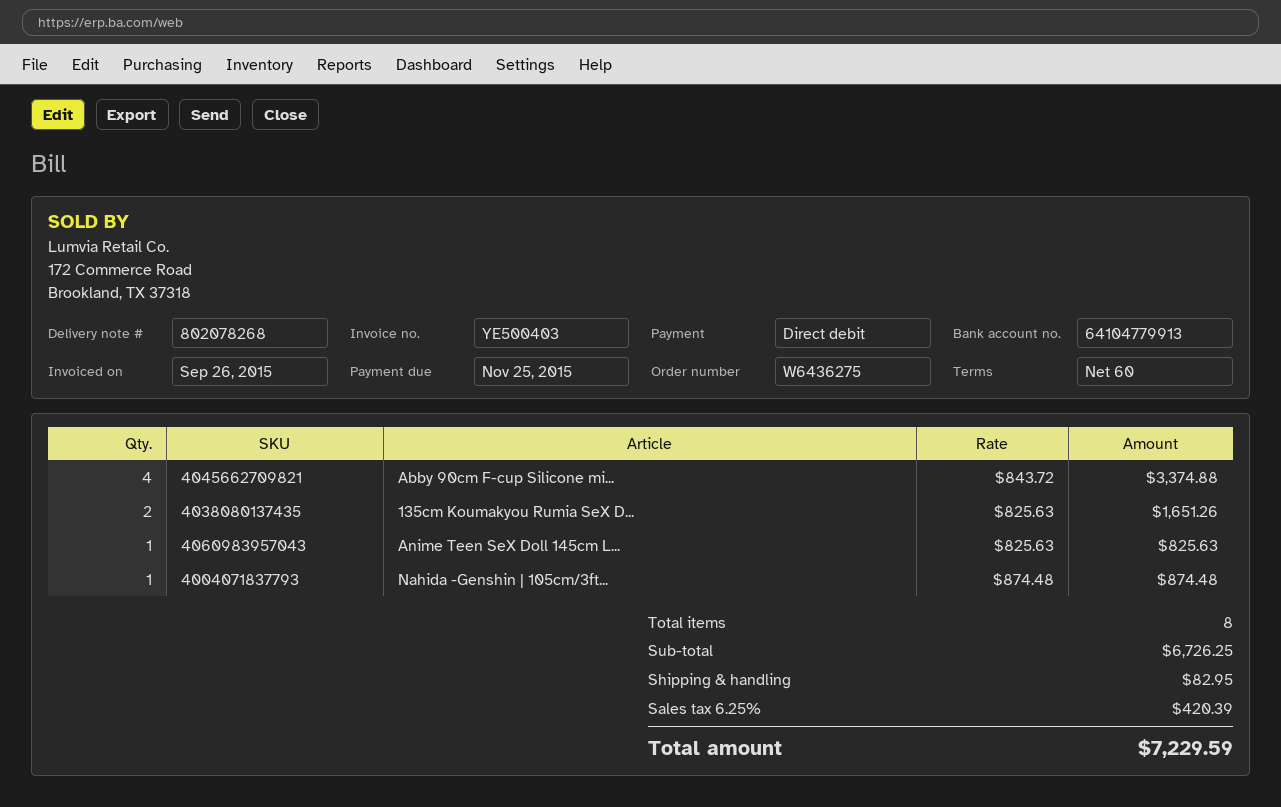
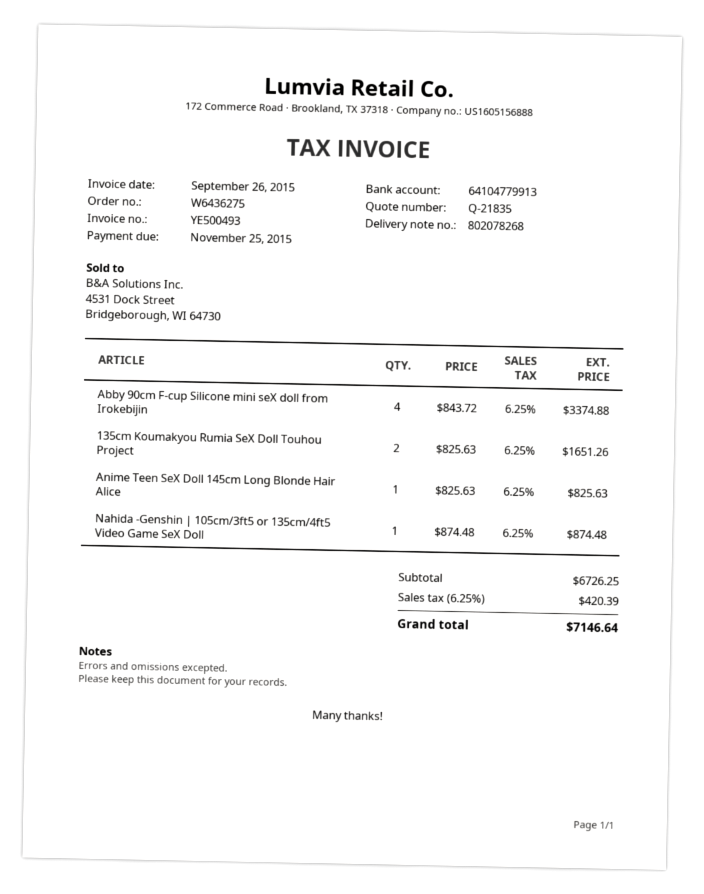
invoice number: YE500403 -> YE500493
shipping: 82.95 -> none
total: 7229.59 -> 7146.64

